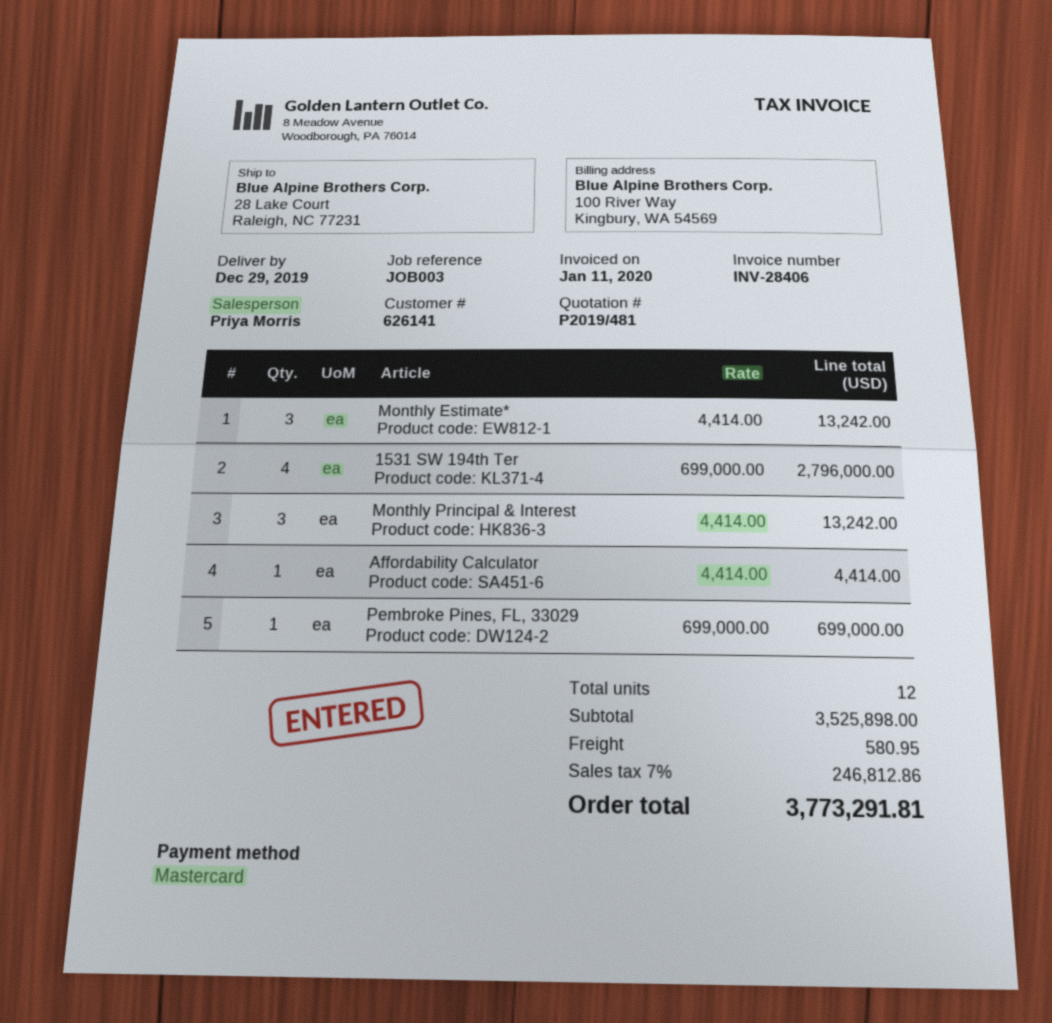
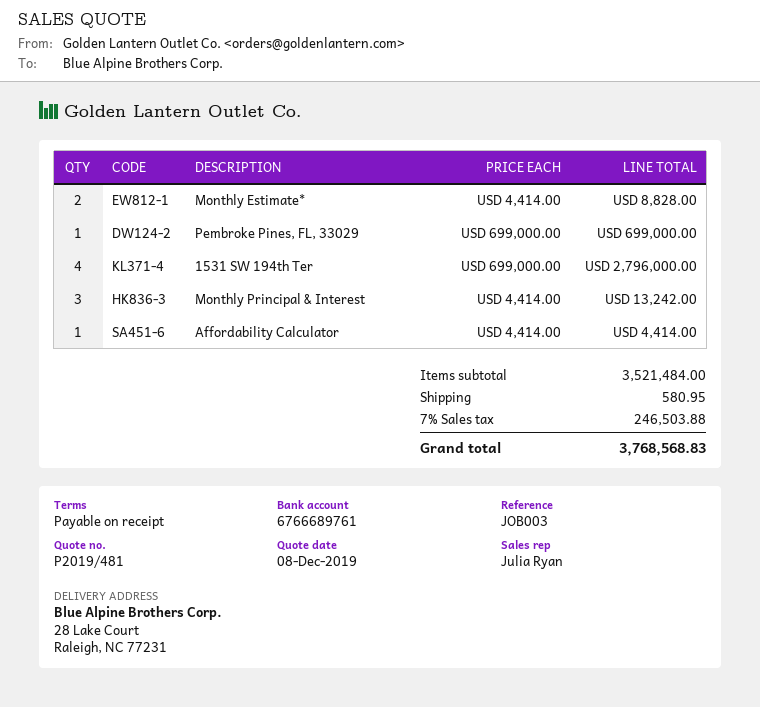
sales rep: Priya Morris -> Julia Ryan
Monthly Estimate*: 3 x 4414.00 = 13242.00 -> 2 x 4414.00 = 8828.00
subtotal: 3525898.00 -> 3521484.00
tax: 7% = 246812.86 -> 7% = 246503.88
total: 3773291.81 -> 3768568.83

